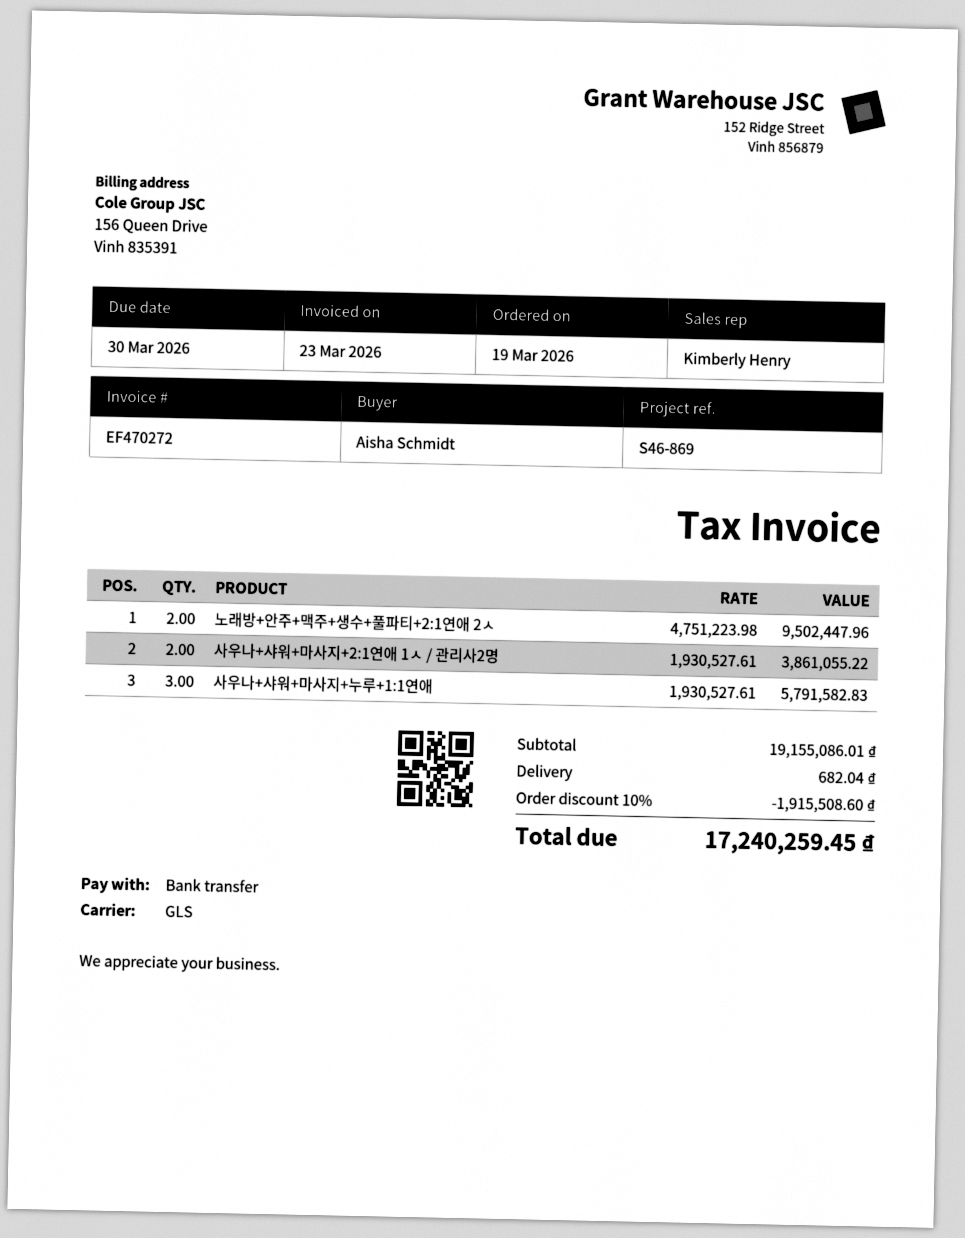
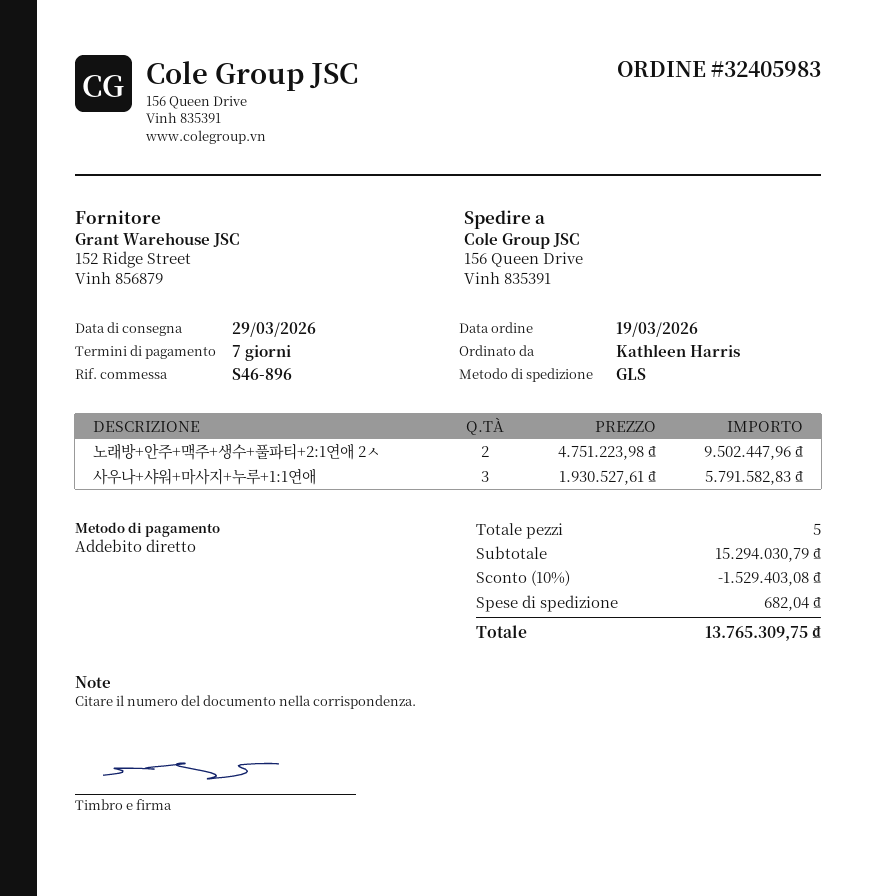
reference: S46-869 -> S46-896
ordered by: Aisha Schmidt -> Kathleen Harris
payment method: bank transfer -> direct debit
사우나+샤워+마사지+2:1연애 1ㅅ / 관리사2명: 2 x 1930527.61 = 3861055.22 -> none
subtotal: 19155086.01 -> 15294030.79
discount: 10% = 1915508.60 -> 10% = 1529403.08
total: 17240259.45 -> 13765309.75

